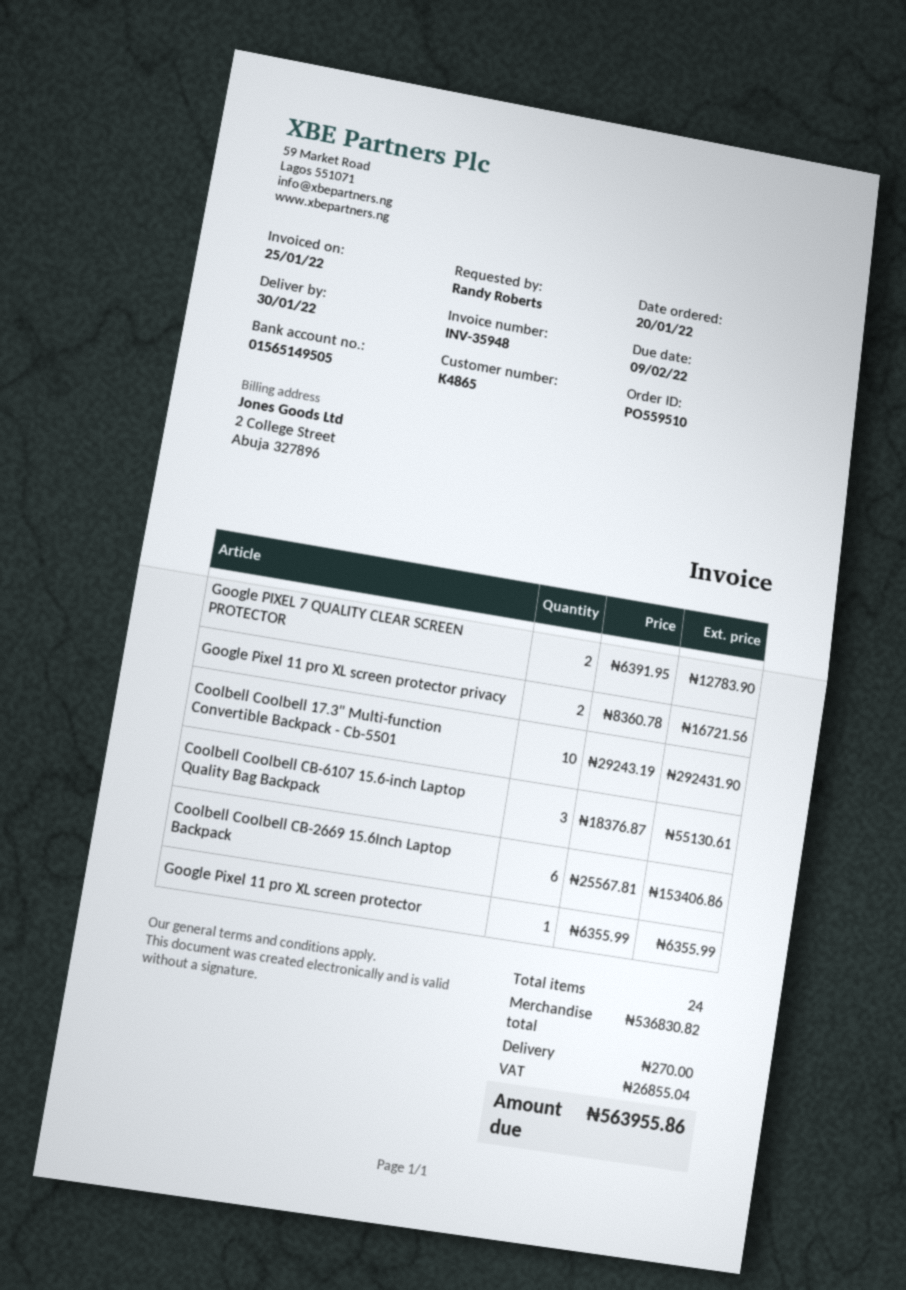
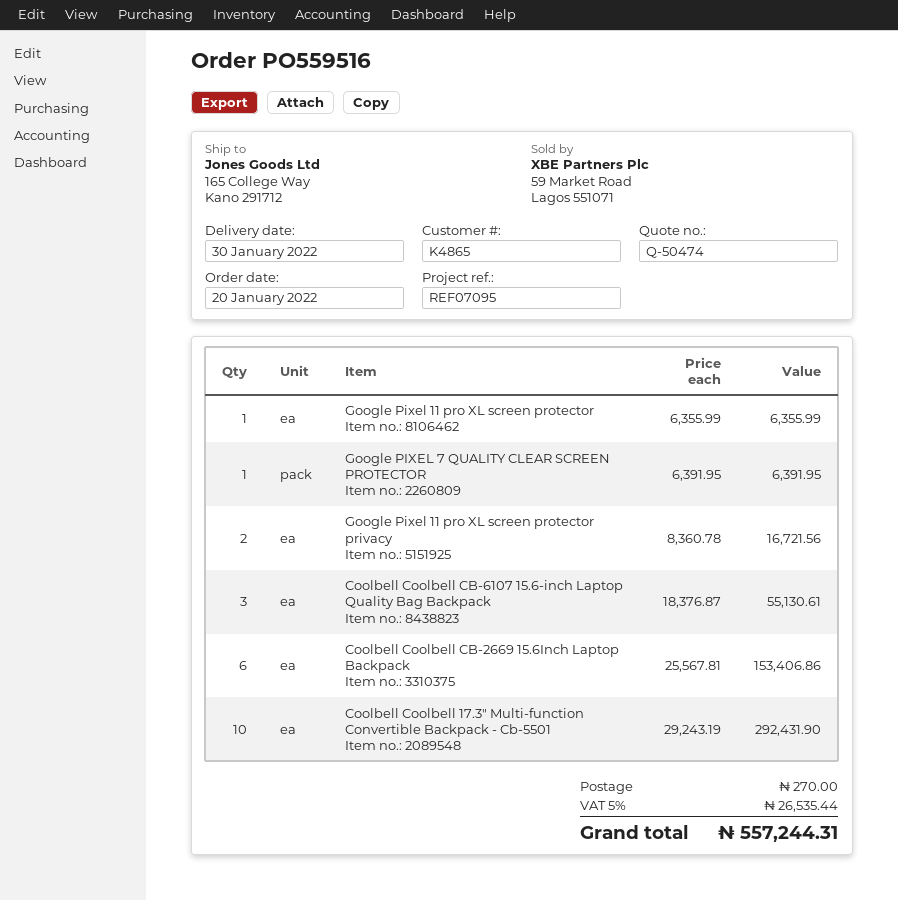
order number: PO559510 -> PO559516
Google PIXEL 7 QUALITY CLEAR SCREEN PROTECTOR: 2 x 6391.95 = 12783.90 -> 1 x 6391.95 = 6391.95
tax: 26855.04 -> 26535.44
total: 563955.86 -> 557244.31

